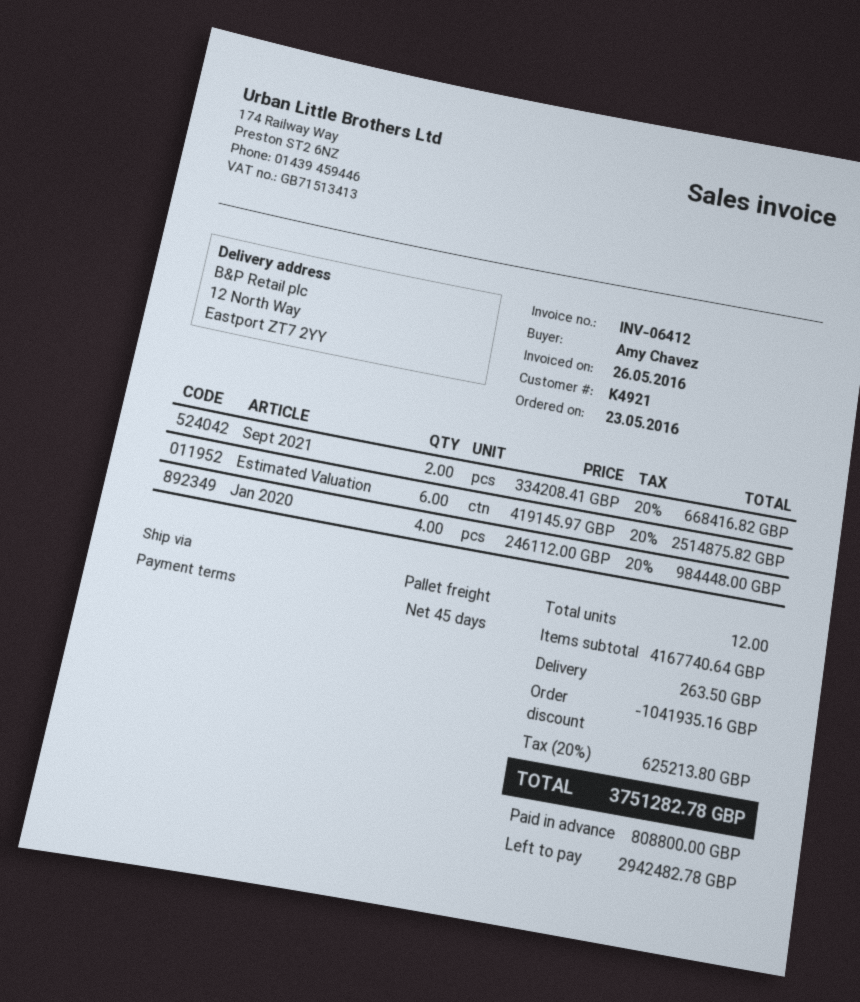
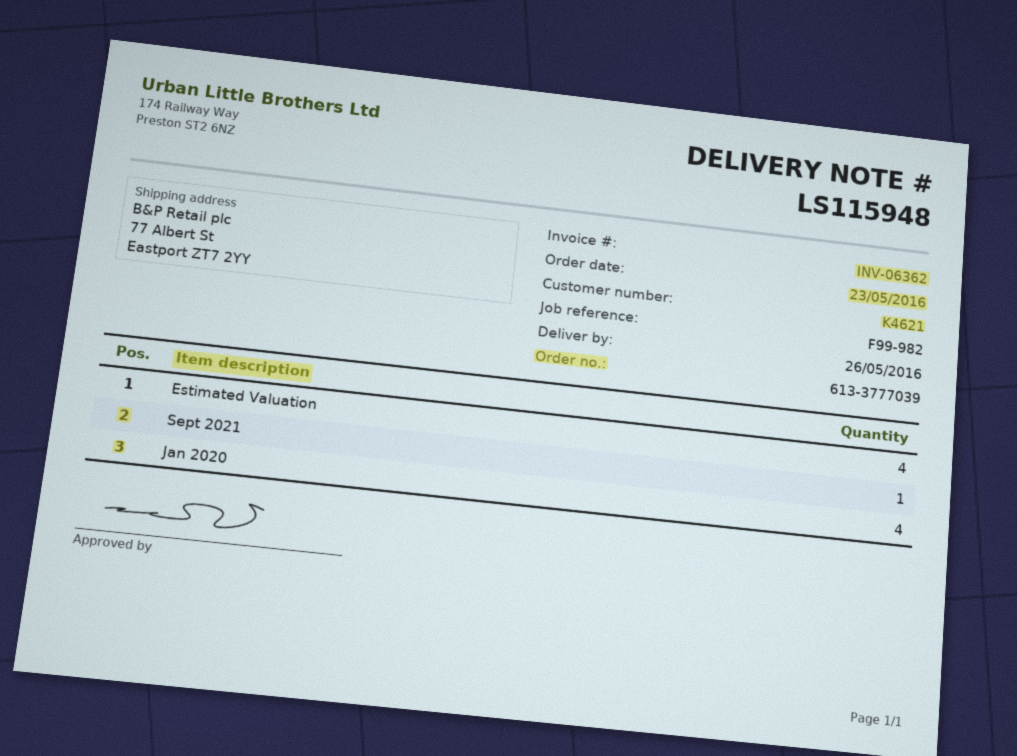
invoice number: INV-06412 -> INV-06362
customer number: K4921 -> K4621
ship to: 12 North Way, Eastport ZT7 2YY -> 77 Albert St, Eastport ZT7 2YY
Sept 2021: 2 -> 1
Estimated Valuation: 6 -> 4

